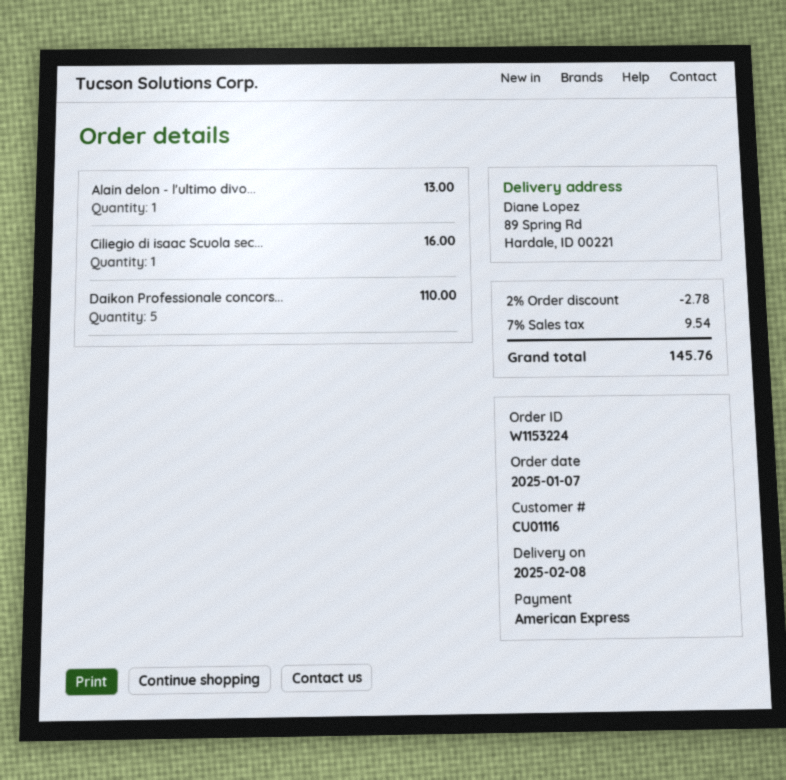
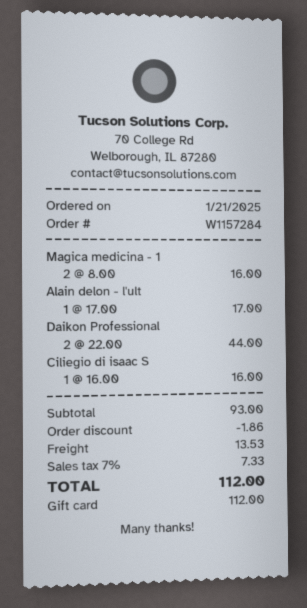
order number: W1153224 -> W1157284
order date: 2025-01-07 -> 2025-01-21
payment method: American Express -> gift card
Alain delon - l'ultimo divo...: 1 for 13.00 -> 1 for 17.00
Daikon Professionale concors...: 5 for 110.00 -> 2 for 44.00
Magica medicina - 1: none -> 2 for 16.00
discount: 2.78 -> 1.86
shipping: none -> 13.53
tax: 7% = 9.54 -> 7% = 7.33
total: 145.76 -> 112.00

